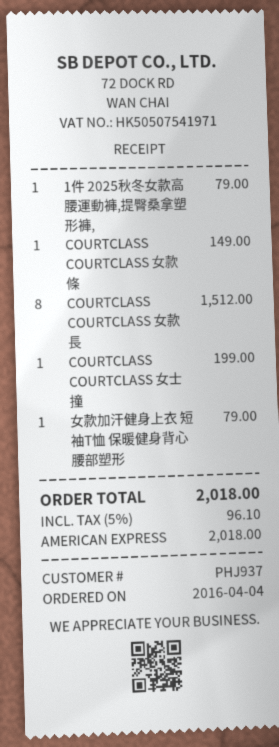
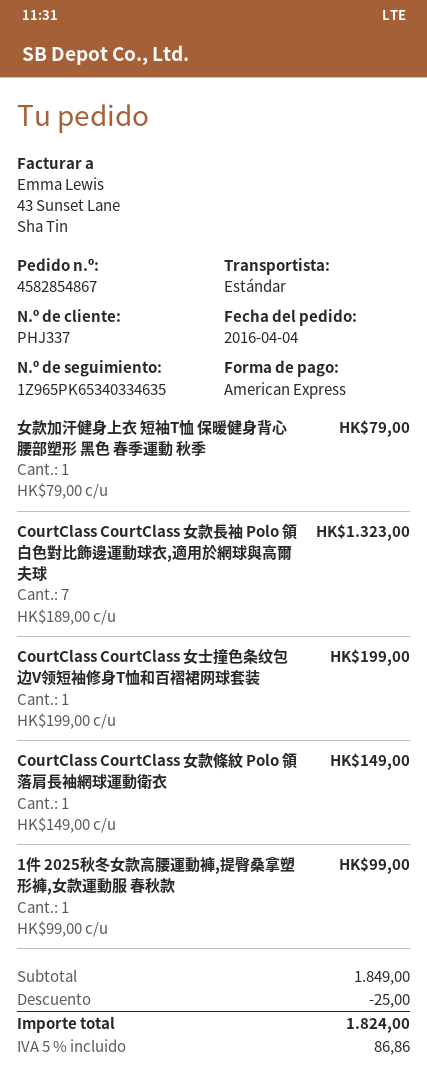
customer number: PHJ937 -> PHJ337
1件 2025秋冬女款高腰運動褲,提臀桑拿塑形褲,: 1 for 79.00 -> 1 for 99.00
COURTCLASS COURTCLASS 女款長: 8 for 1512.00 -> 7 for 1323.00
discount: none -> 25.00
tax: 5% = 96.10 -> 5% = 86.86
total: 2018.00 -> 1824.00

